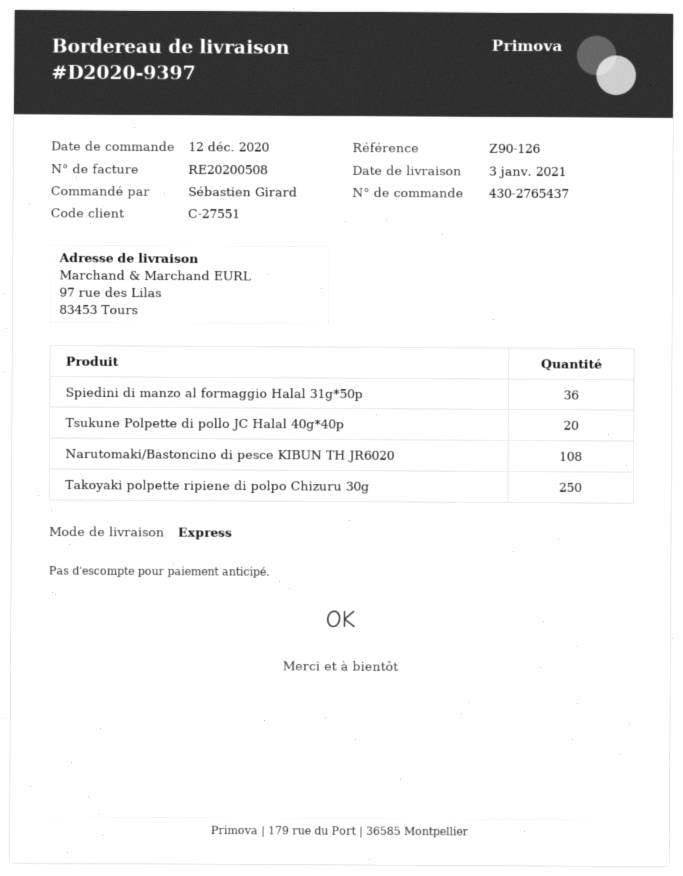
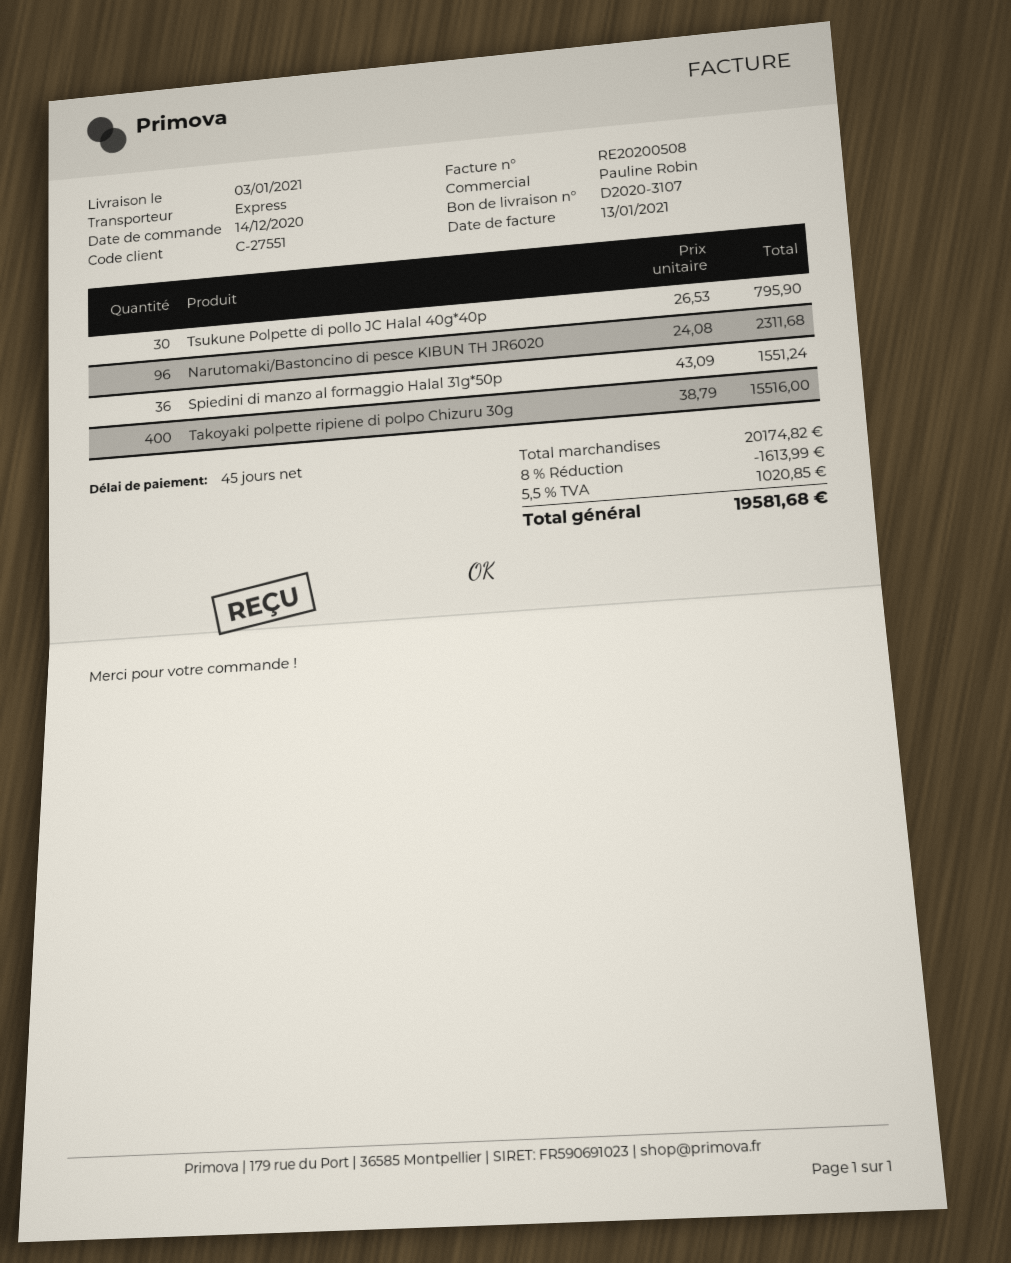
order date: 2020-12-12 -> 2020-12-14
delivery note number: D2020-9397 -> D2020-3107
Tsukune Polpette di pollo JC Halal 40g*40p: 20 -> 30
Narutomaki/Bastoncino di pesce KIBUN TH JR6020: 108 -> 96
Takoyaki polpette ripiene di polpo Chizuru 30g: 250 -> 400

